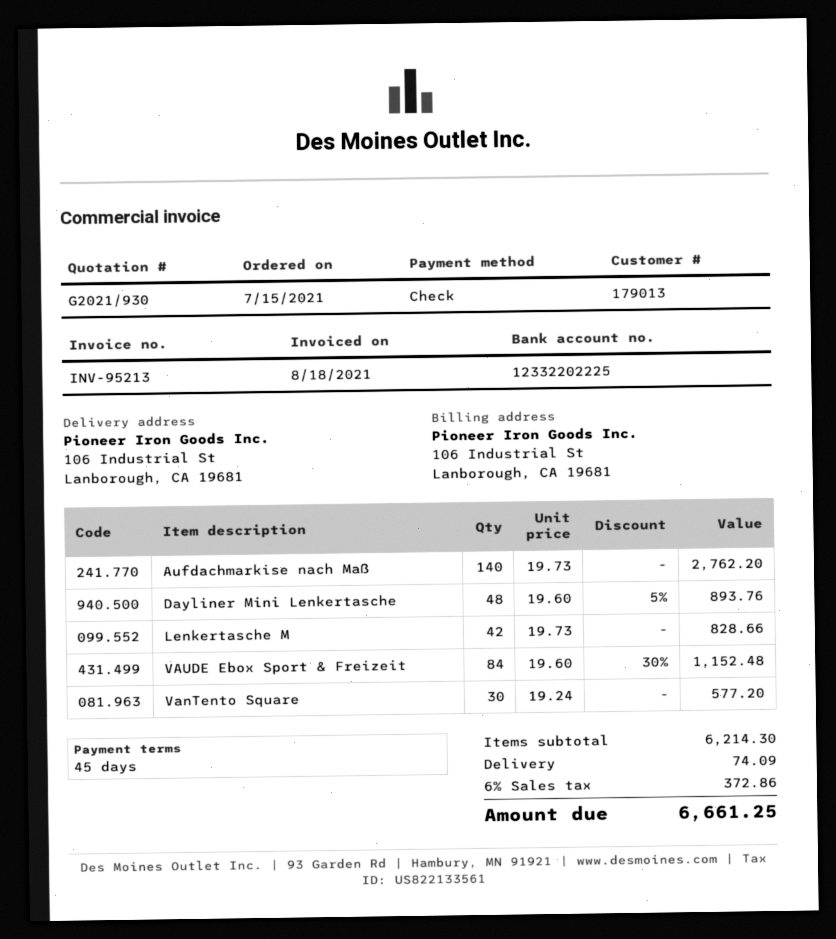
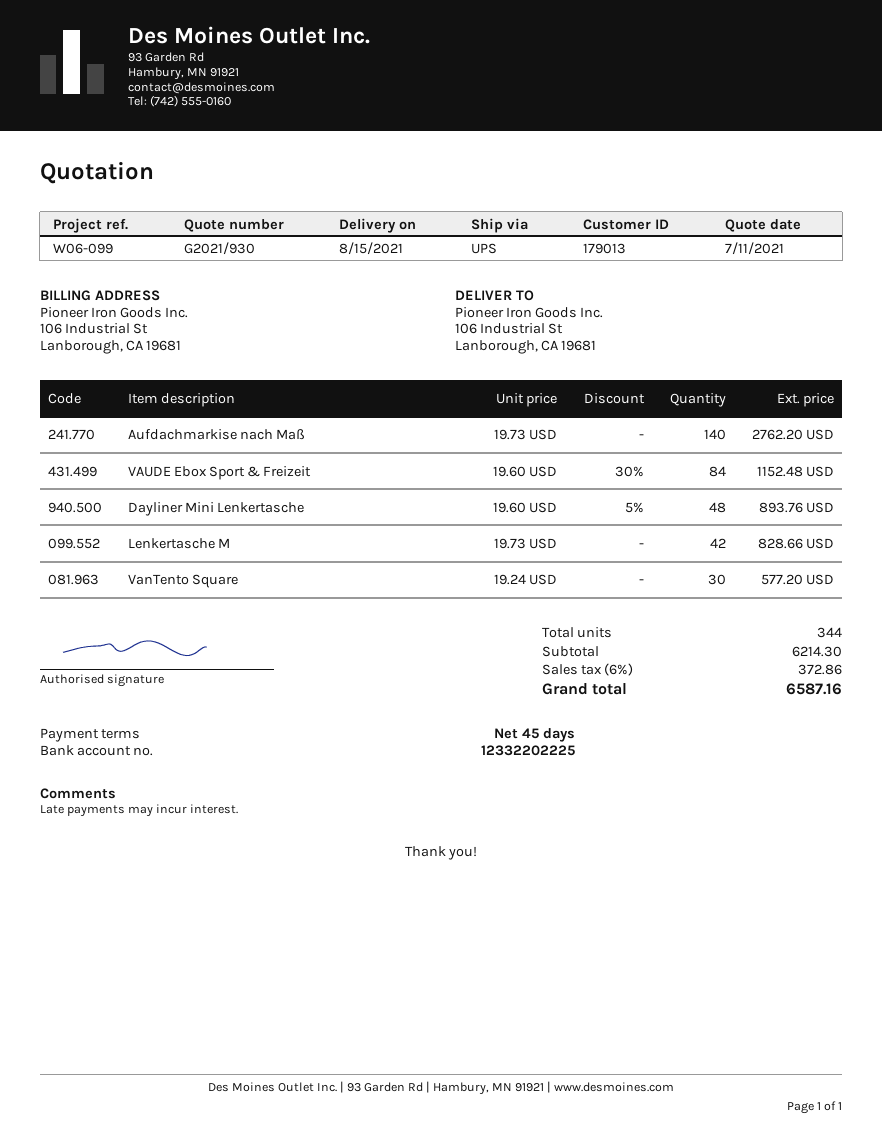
shipping: 74.09 -> none
total: 6661.25 -> 6587.16

